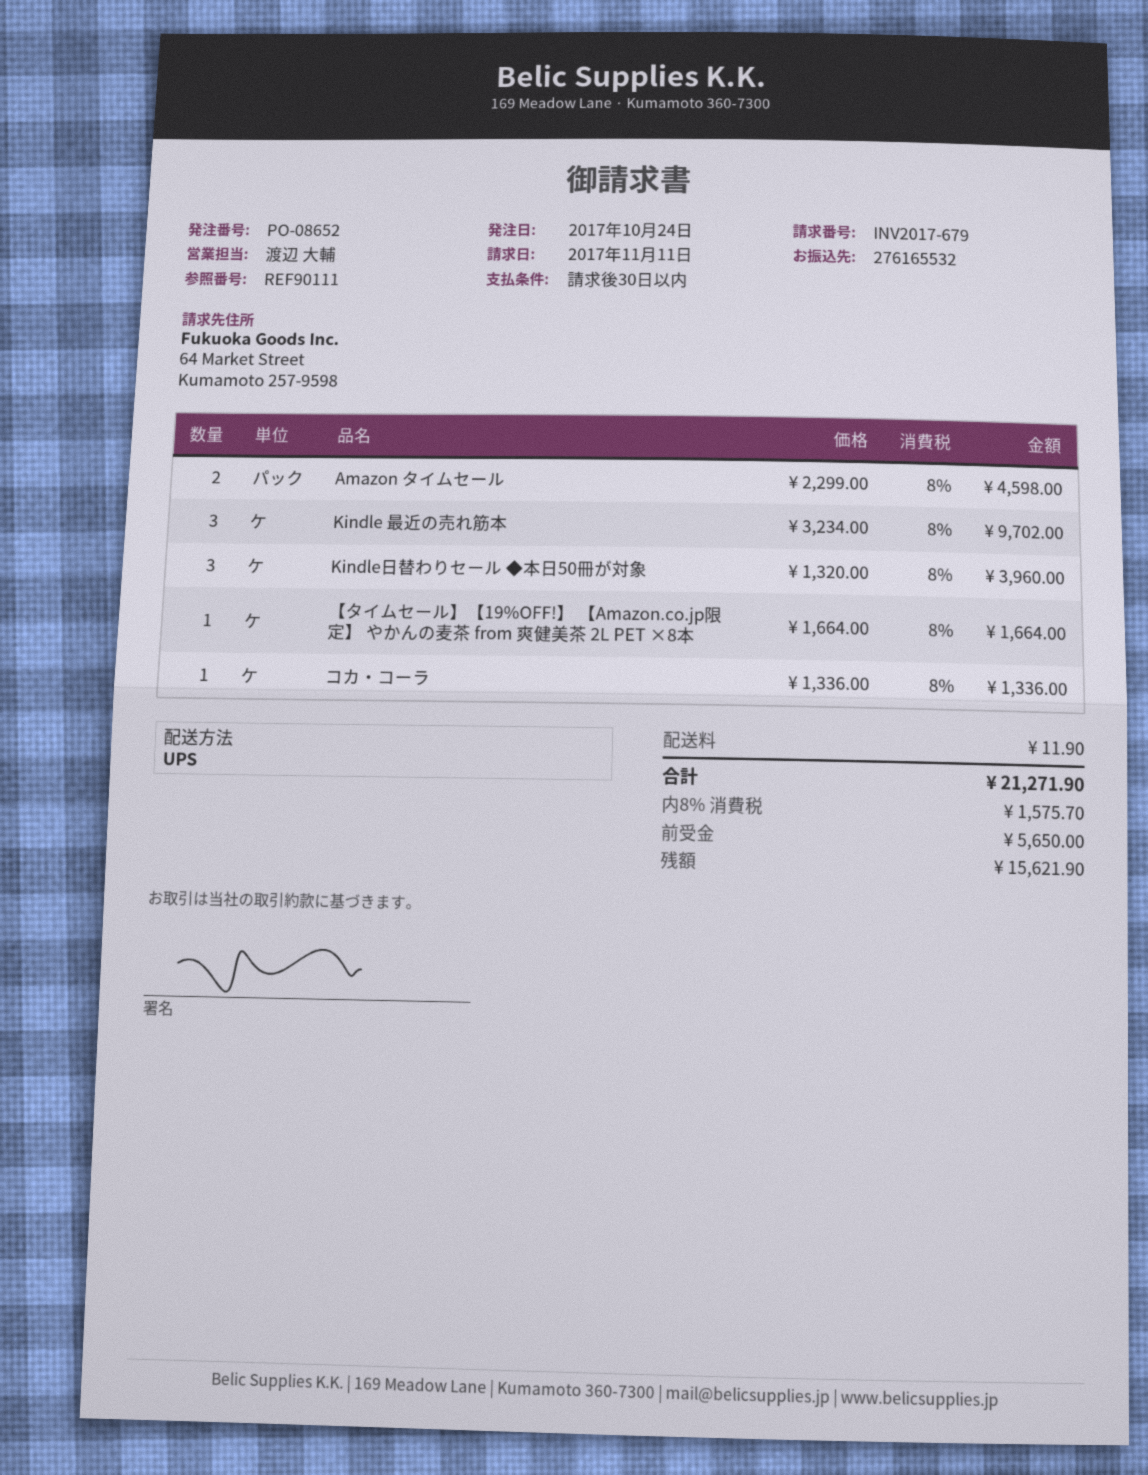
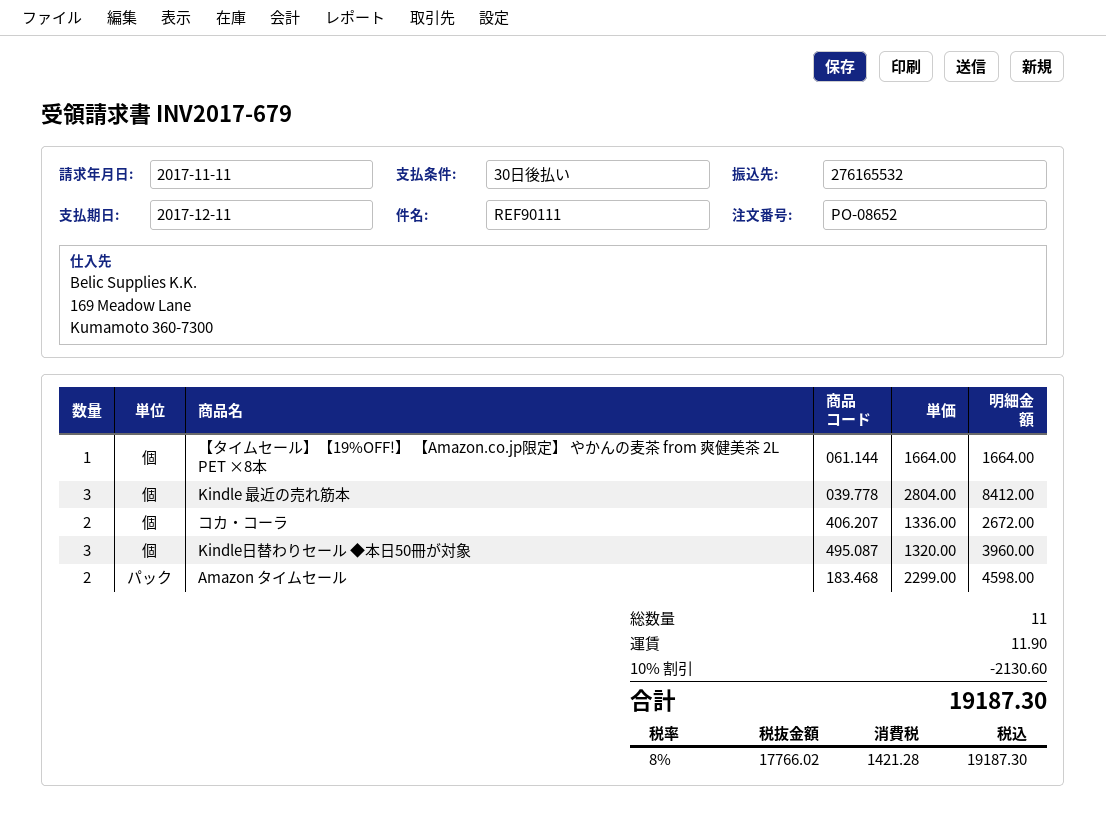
Kindle 最近の売れ筋本: 3 x 3234.00 = 9702.00 -> 3 x 2804.00 = 8412.00
コカ・コーラ: 1 x 1336.00 = 1336.00 -> 2 x 1336.00 = 2672.00
discount: none -> 10% = 2130.60
tax: 8% = 1575.70 -> 8% = 1421.28
total: 21271.90 -> 19187.30

